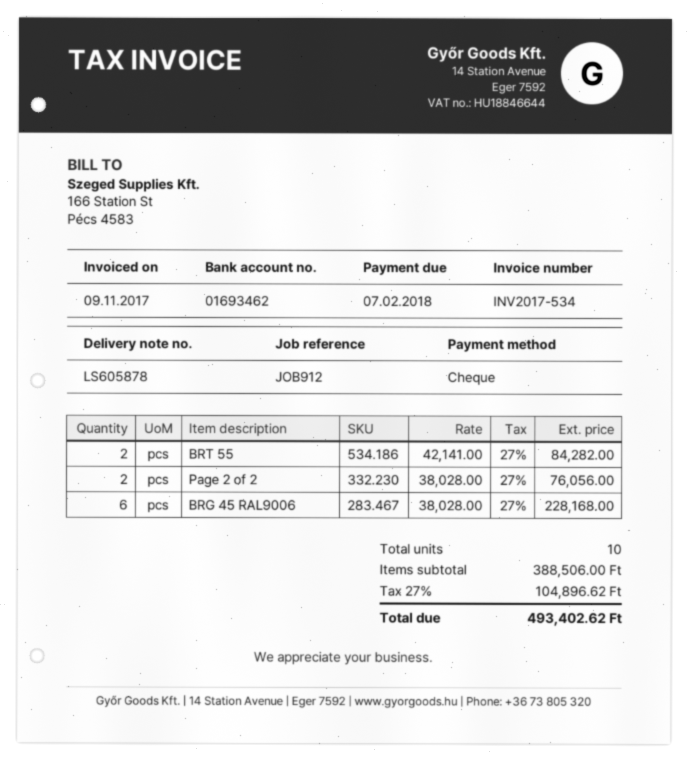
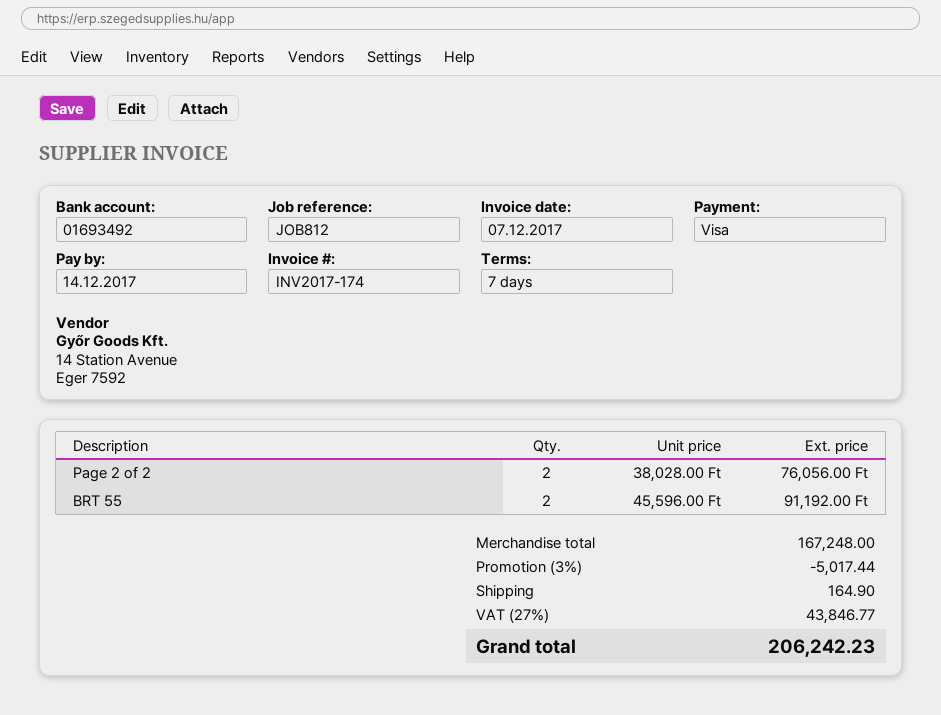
invoice number: INV2017-534 -> INV2017-174
invoice date: 2017-11-09 -> 2017-12-07
due date: 2018-02-07 -> 2017-12-14
reference: JOB912 -> JOB812
payment method: cheque -> Visa
bank account: 01693462 -> 01693492
BRT 55: 2 x 42141.00 = 84282.00 -> 2 x 45596.00 = 91192.00
BRG 45 RAL9006: 6 x 38028.00 = 228168.00 -> none
subtotal: 388506.00 -> 167248.00
discount: none -> 3% = 5017.44
shipping: none -> 164.90
tax: 27% = 104896.62 -> 27% = 43846.77
total: 493402.62 -> 206242.23

